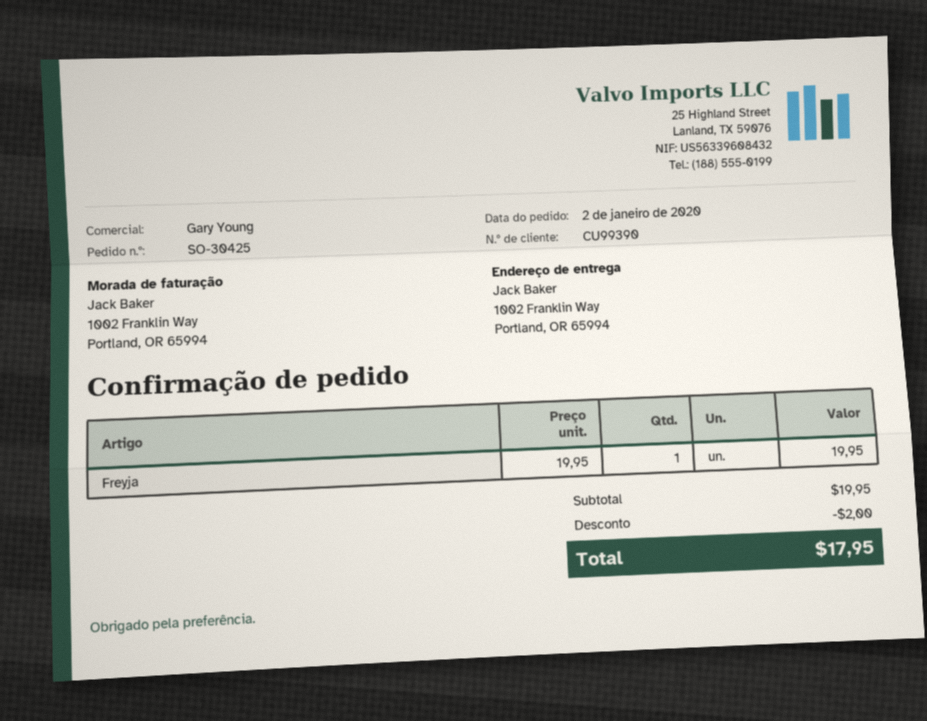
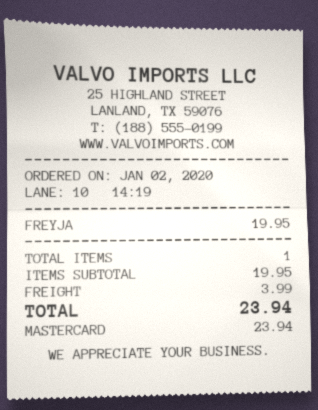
discount: 2.00 -> none
shipping: none -> 3.99
total: 17.95 -> 23.94

